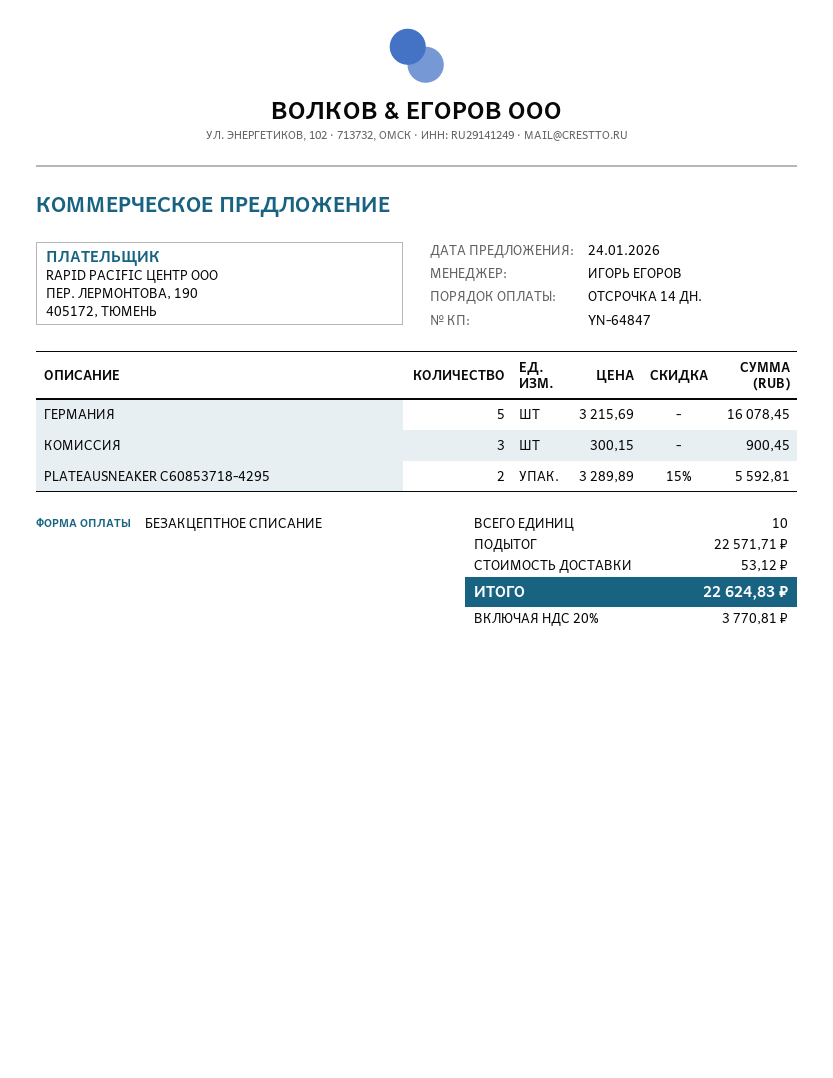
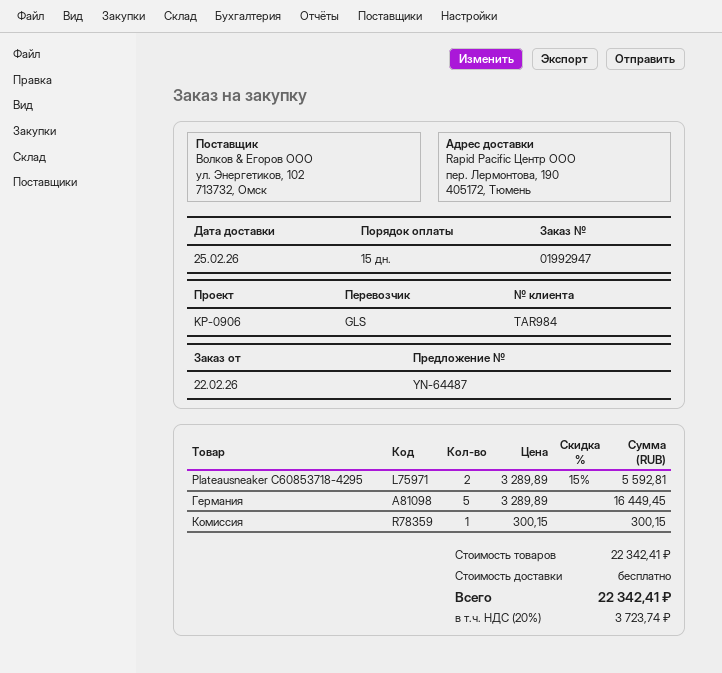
quote number: YN-64847 -> YN-64487
payment terms: 14 days -> 15 days
ГЕРМАНИЯ: 5 x 3215.69 = 16078.45 -> 5 x 3289.89 = 16449.45
КОМИССИЯ: 3 x 300.15 = 900.45 -> 1 x 300.15 = 300.15
subtotal: 22571.71 -> 22342.41
shipping: 53.12 -> 0.00
tax: 20% = 3770.81 -> 20% = 3723.74
total: 22624.83 -> 22342.41

